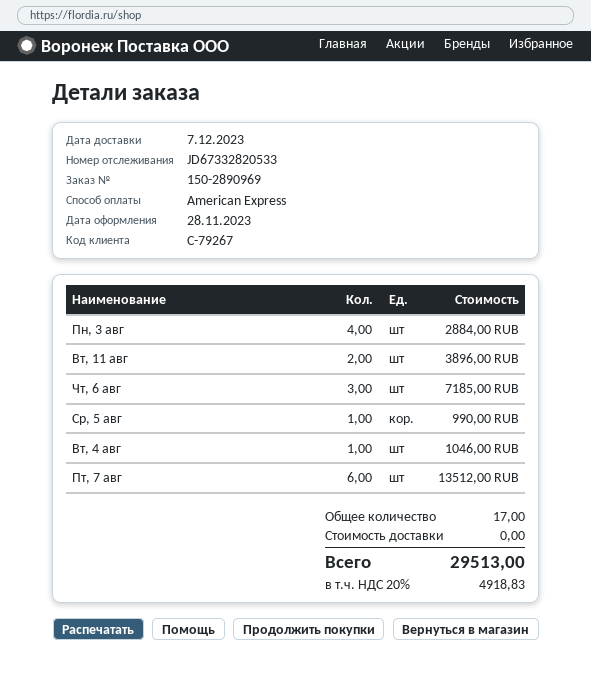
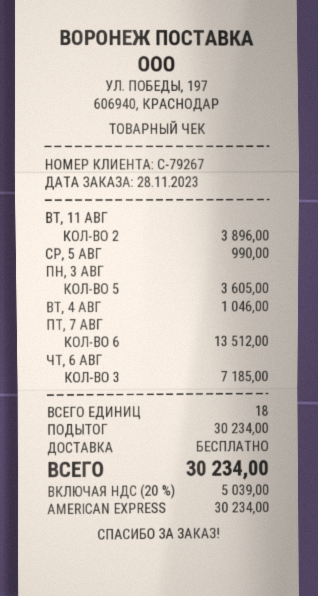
Пн, 3 авг: 4 for 2884.00 -> 5 for 3605.00
total quantity: 17 -> 18
tax: 20% = 4918.83 -> 20% = 5039.00
total: 29513.00 -> 30234.00

